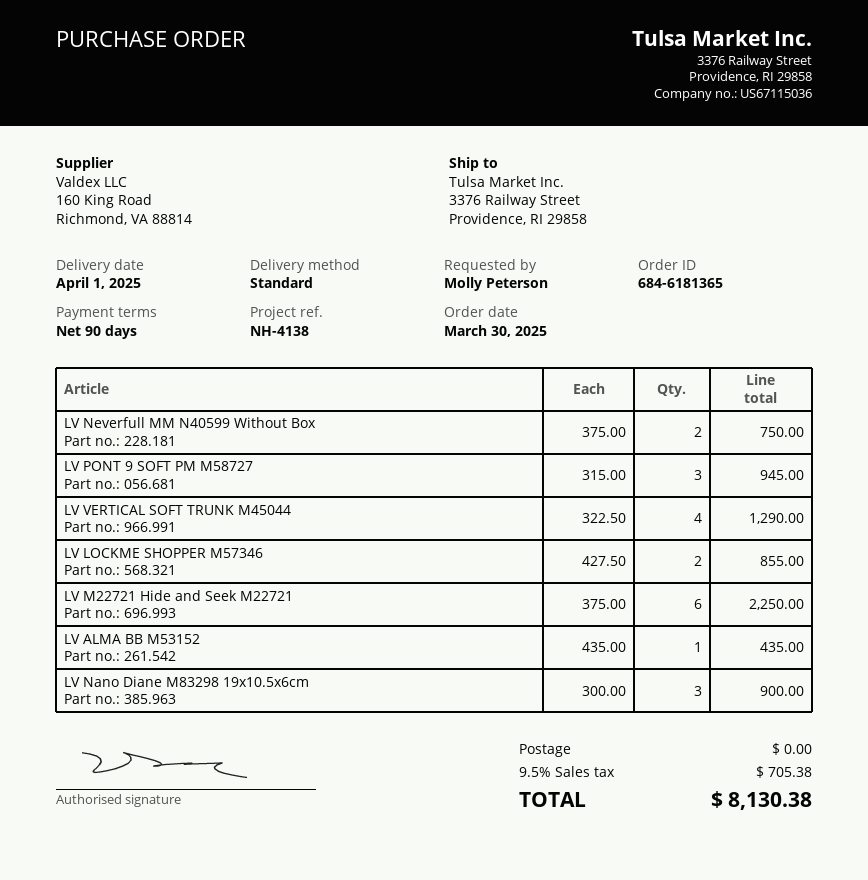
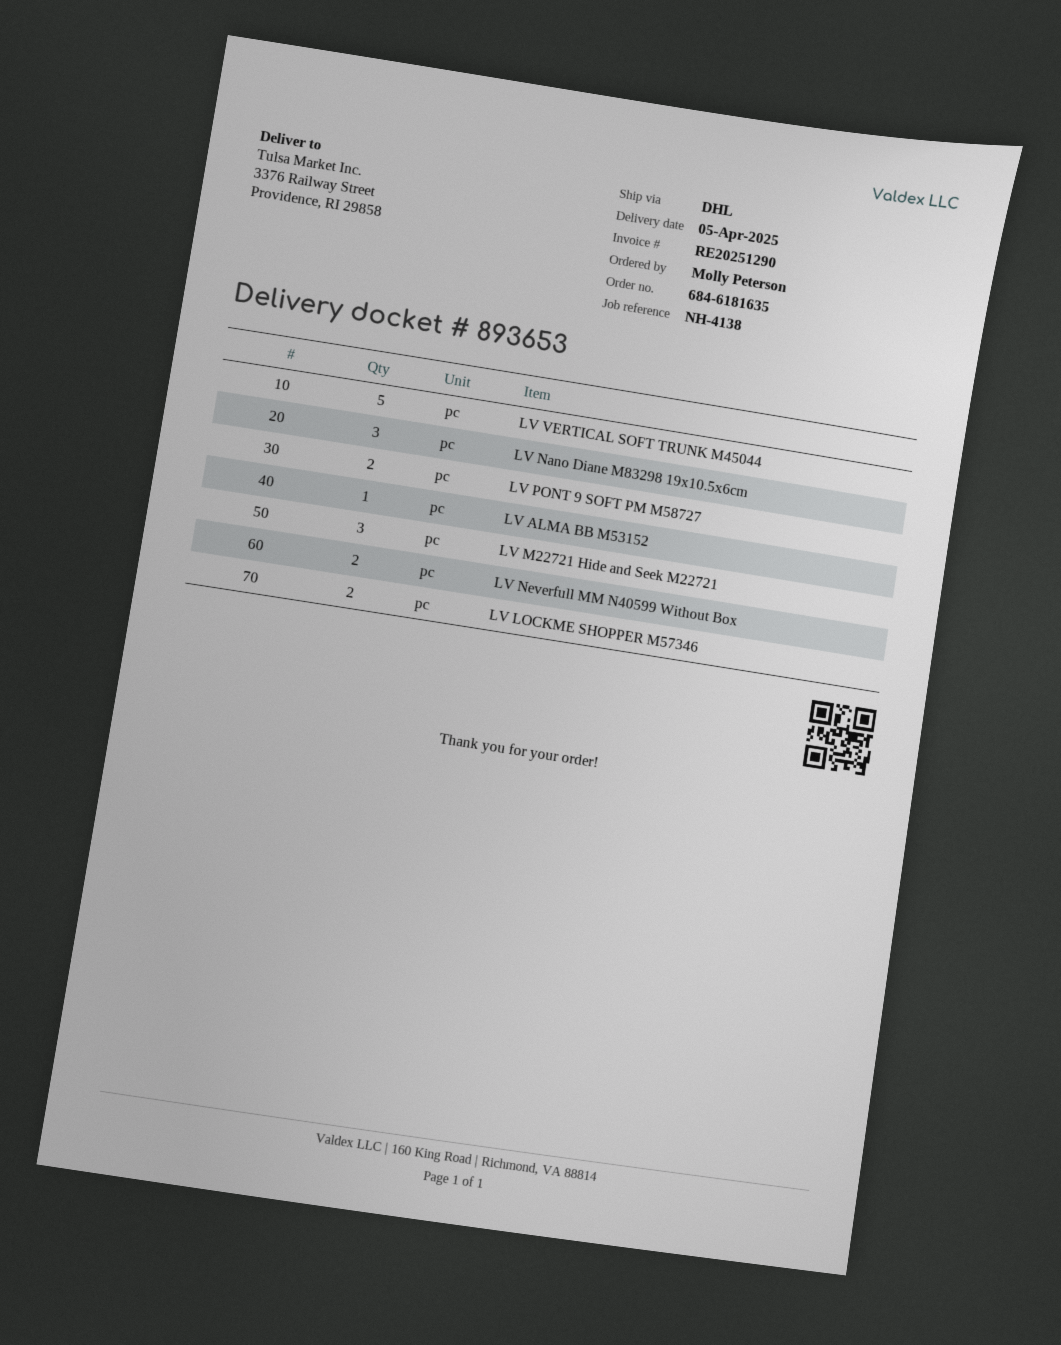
order number: 684-6181365 -> 684-6181635
delivery date: 2025-04-01 -> 2025-04-05
shipping method: standard -> DHL
LV PONT 9 SOFT PM M58727: 3 -> 2
LV VERTICAL SOFT TRUNK M45044: 4 -> 5
LV M22721 Hide and Seek M22721: 6 -> 3

